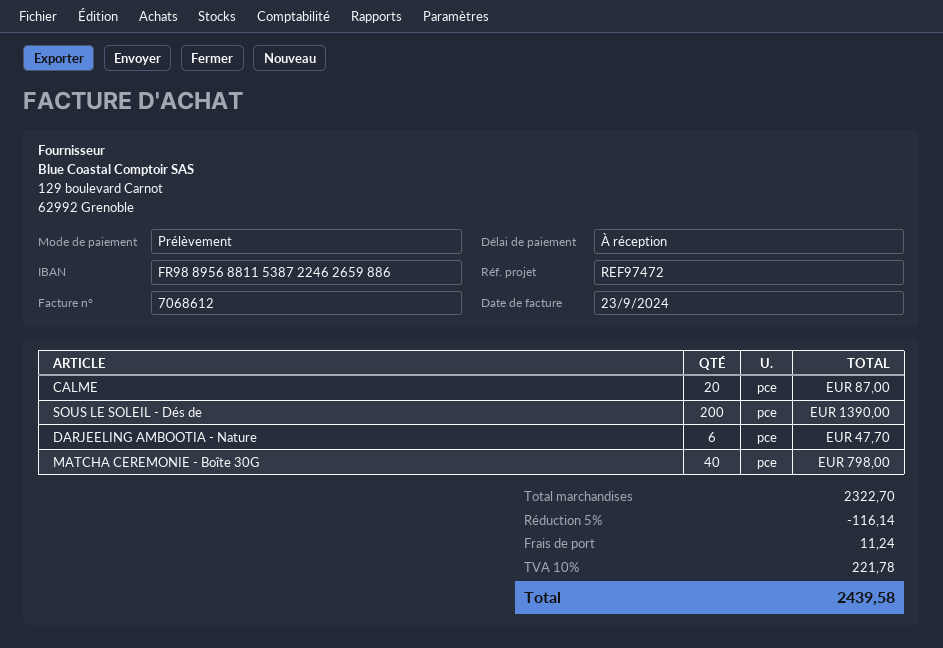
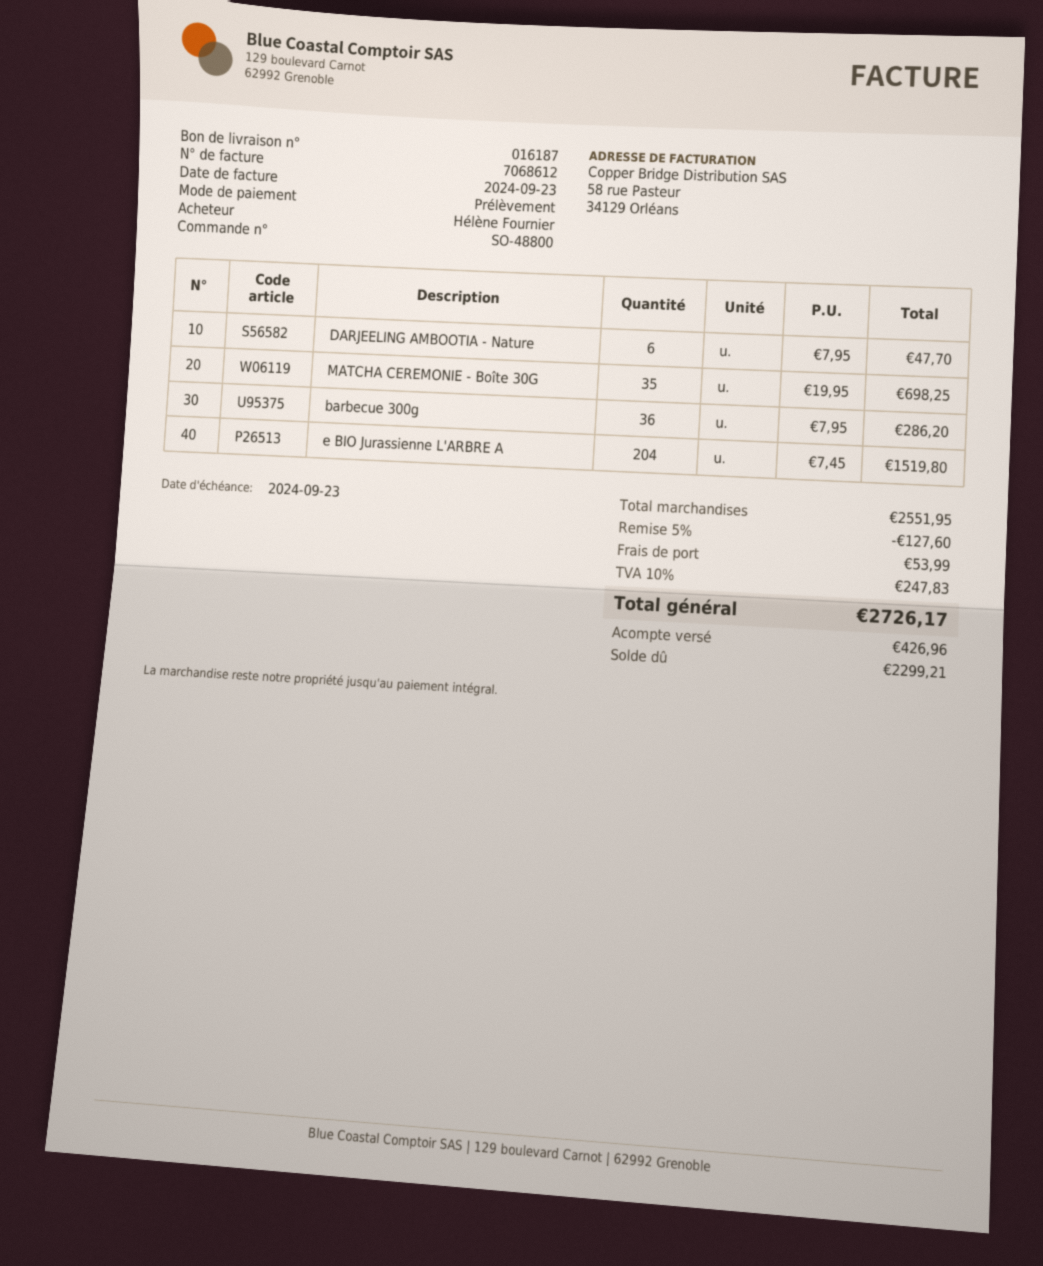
CALME: 20 for 87.00 -> none
SOUS LE SOLEIL - Dés de: 200 for 1390.00 -> none
MATCHA CEREMONIE - Boîte 30G: 40 for 798.00 -> 35 for 698.25
barbecue 300g: none -> 36 for 286.20
e BIO Jurassienne L'ARBRE A: none -> 204 for 1519.80
subtotal: 2322.70 -> 2551.95
discount: 5% = 116.14 -> 5% = 127.60
shipping: 11.24 -> 53.99
tax: 10% = 221.78 -> 10% = 247.83
total: 2439.58 -> 2726.17

